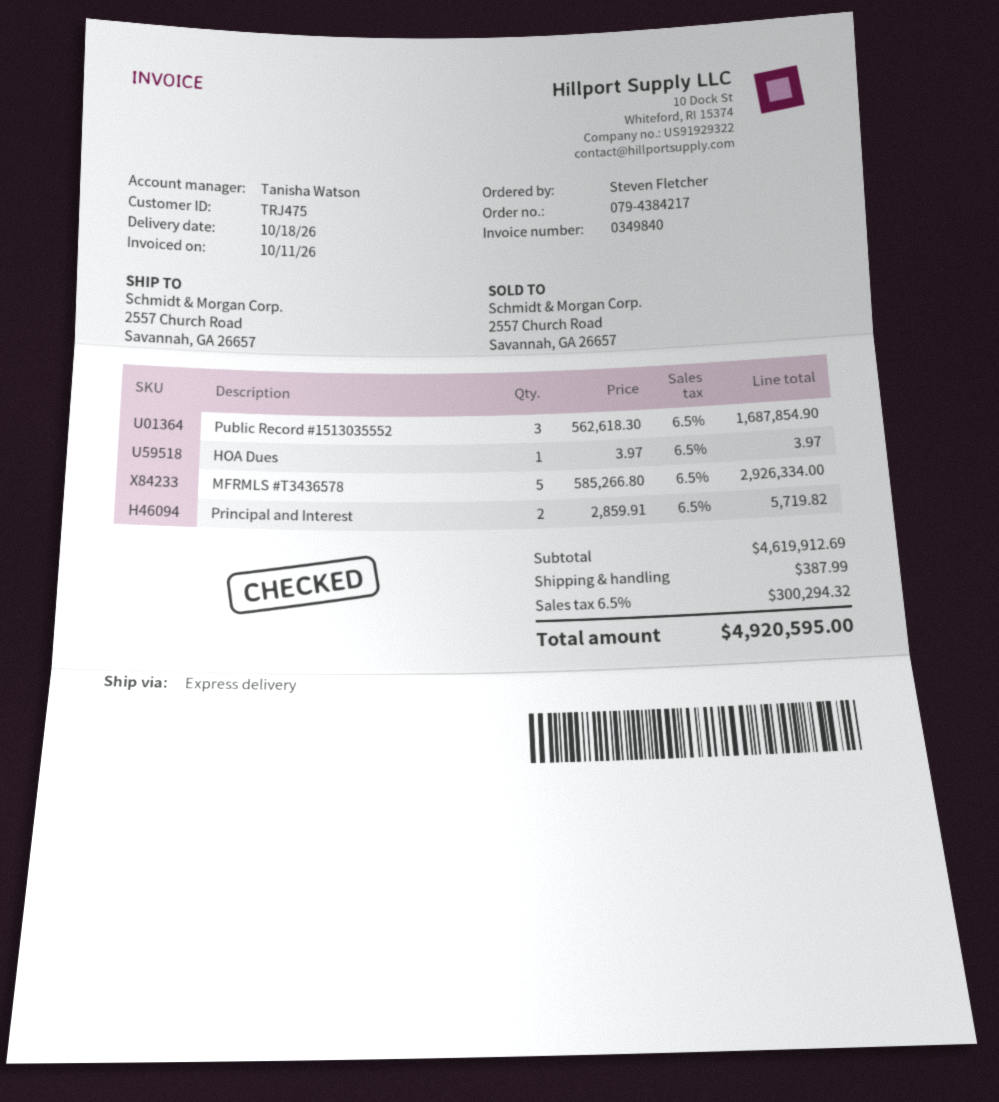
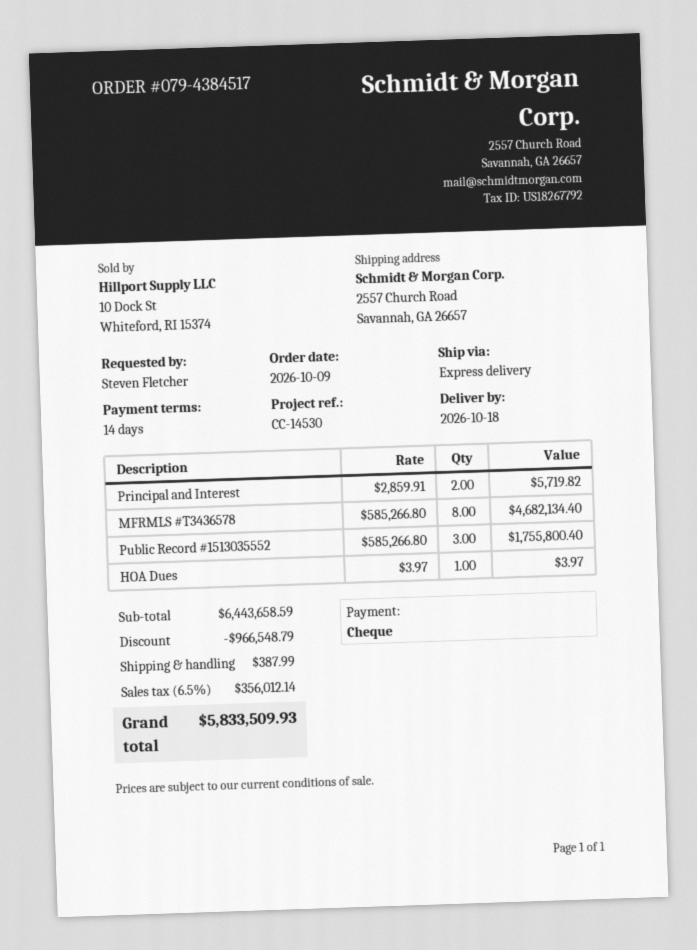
order number: 079-4384217 -> 079-4384517
Public Record #1513035552: 3 x 562618.30 = 1687854.90 -> 3 x 585266.80 = 1755800.40
MFRMLS #T3436578: 5 x 585266.80 = 2926334.00 -> 8 x 585266.80 = 4682134.40
subtotal: 4619912.69 -> 6443658.59
discount: none -> 966548.79
tax: 6.5% = 300294.32 -> 6.5% = 356012.14
total: 4920595.00 -> 5833509.93

